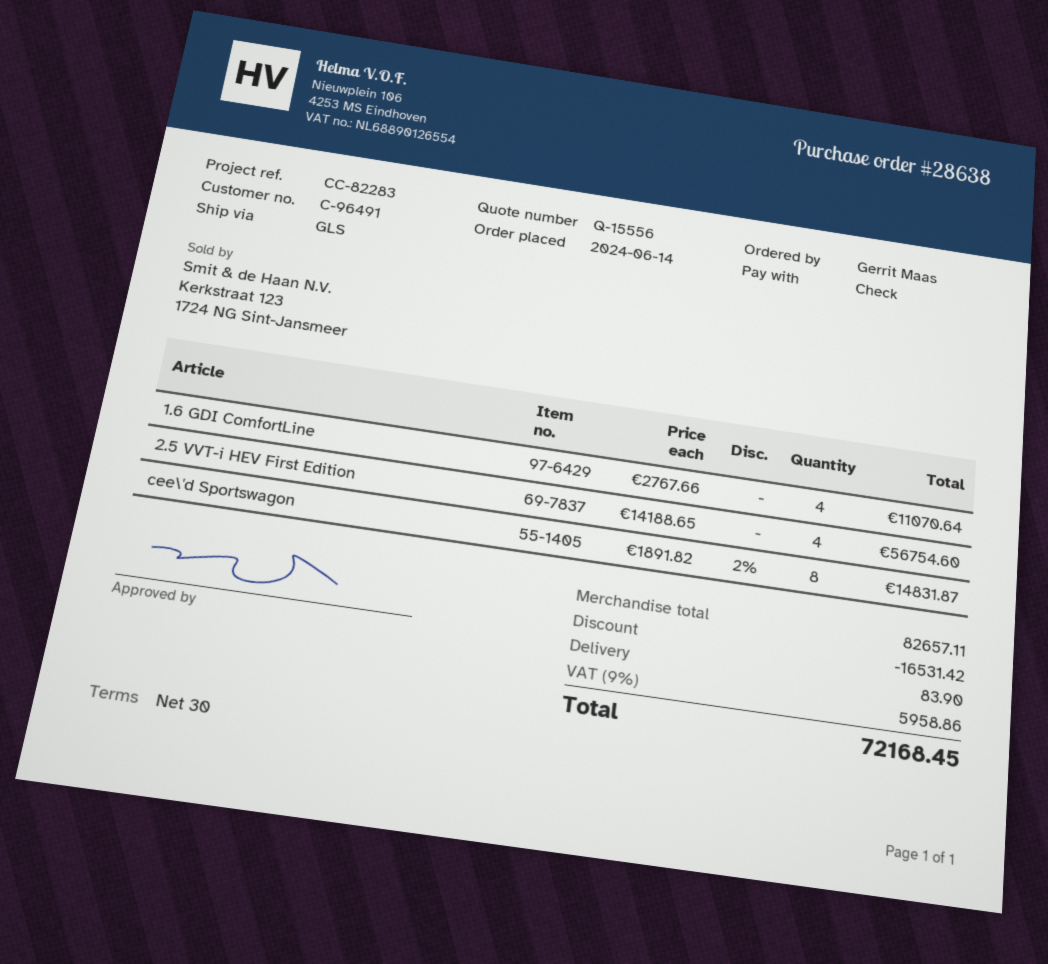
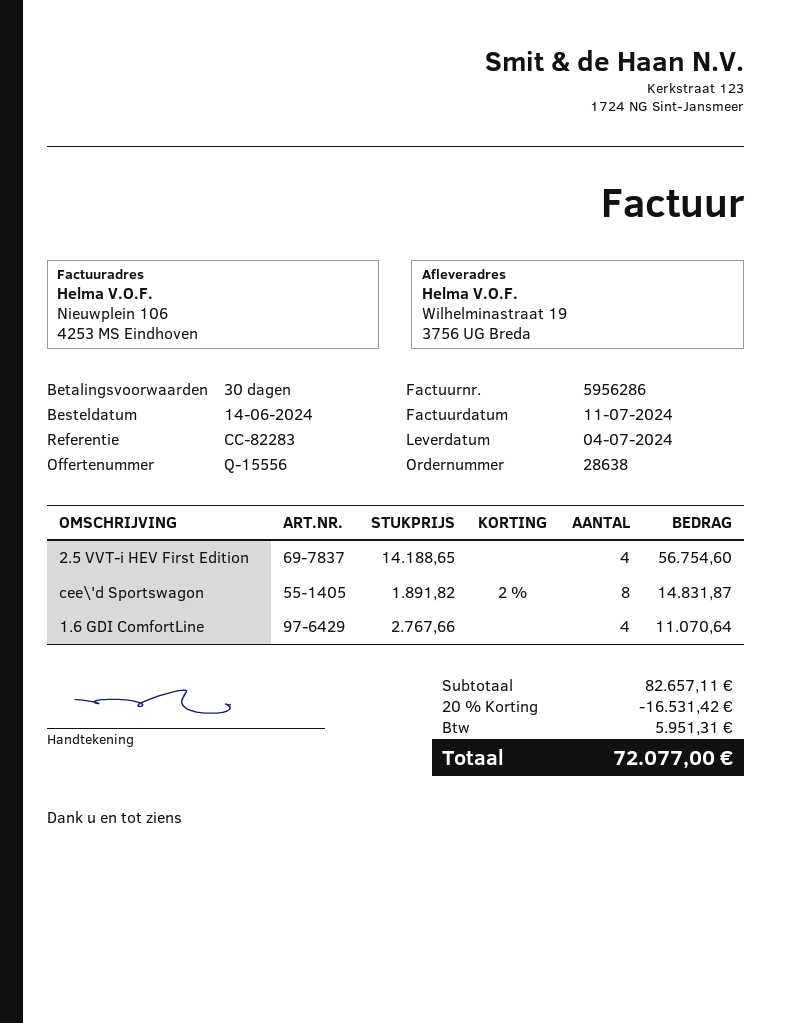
shipping: 83.90 -> none
tax: 5958.86 -> 5951.31
total: 72168.45 -> 72077.00

